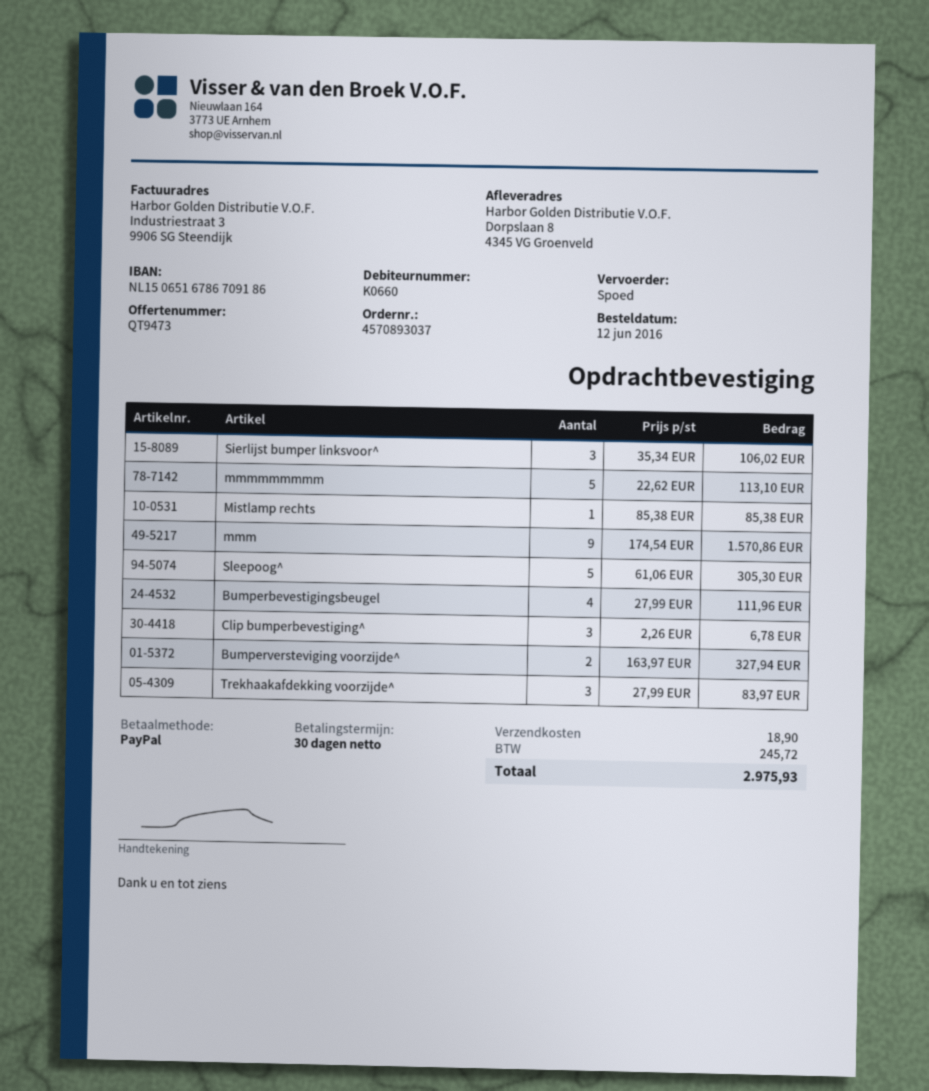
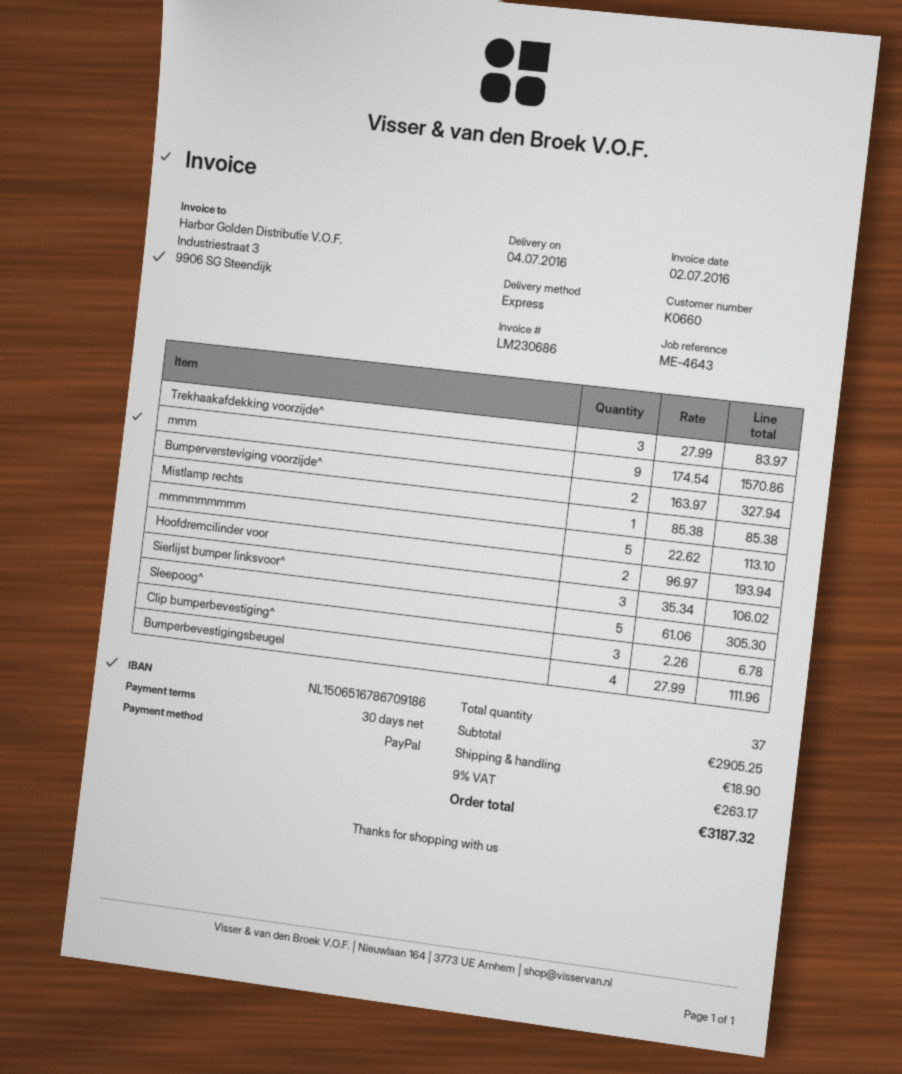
Hoofdremcilinder voor: none -> 2 x 96.97 = 193.94
tax: 245.72 -> 263.17
total: 2975.93 -> 3187.32

